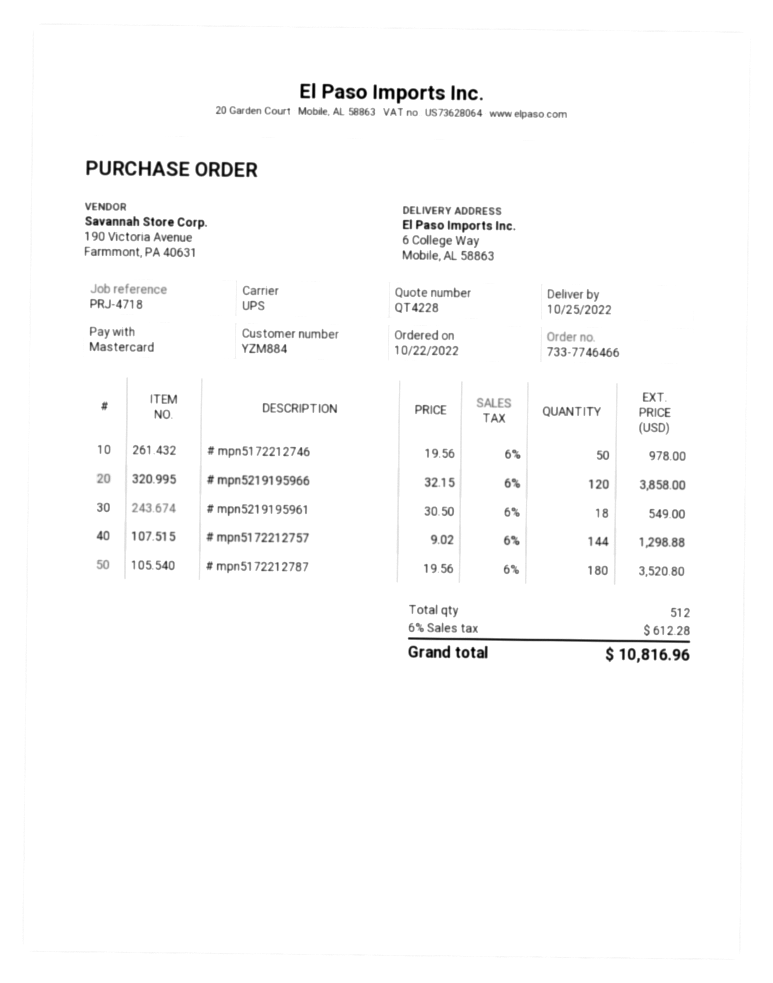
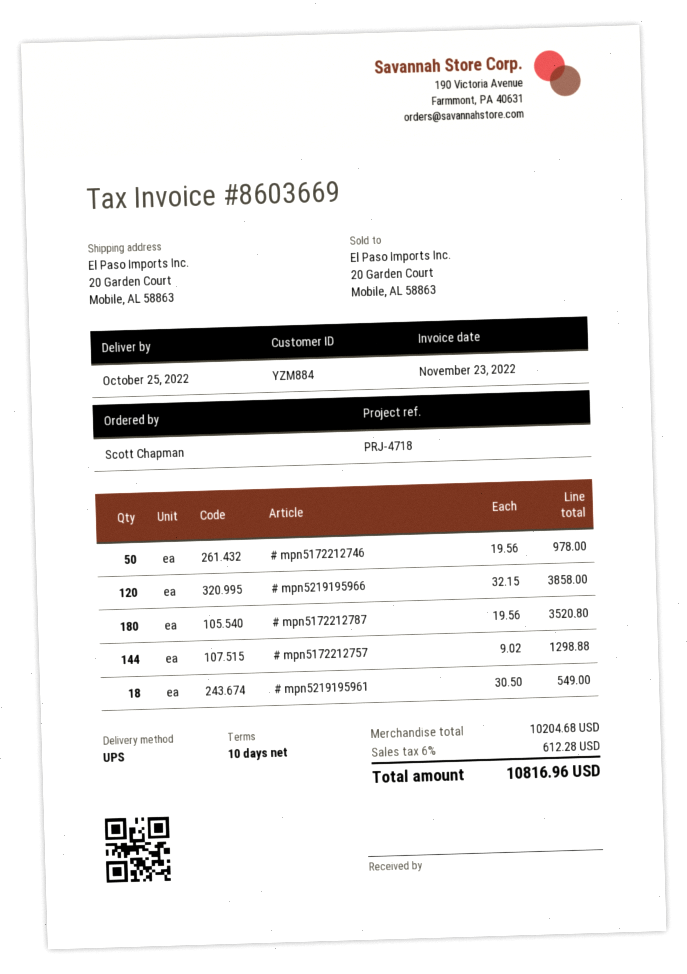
ship to: 6 College Way, Mobile, AL 58863 -> 20 Garden Court, Mobile, AL 58863

